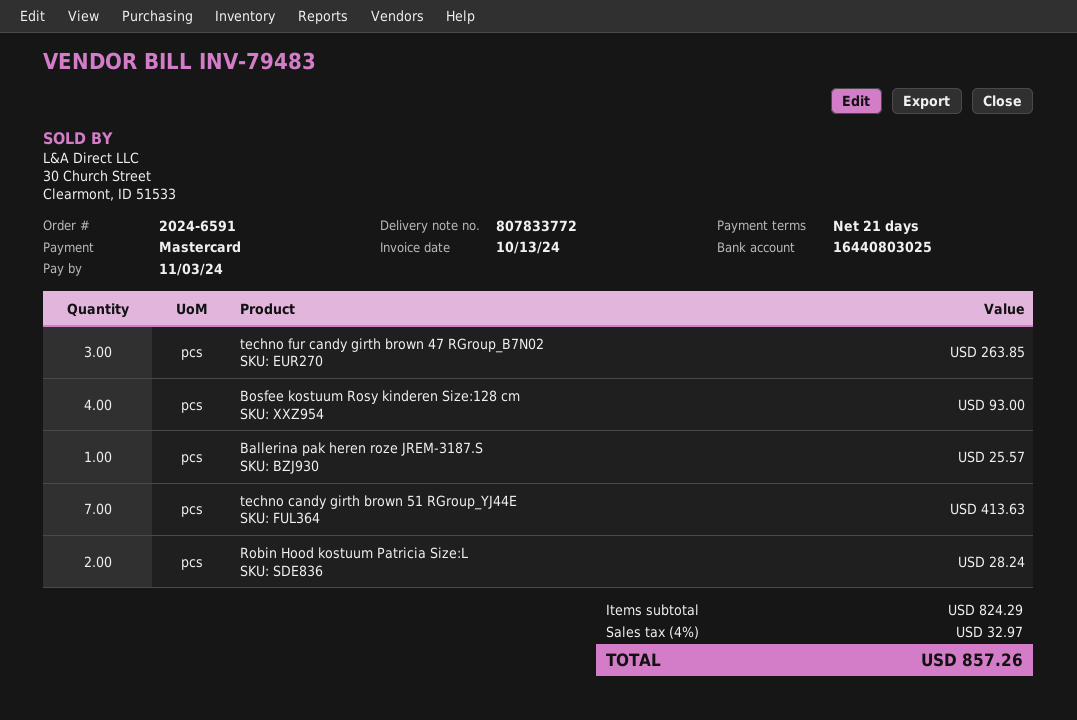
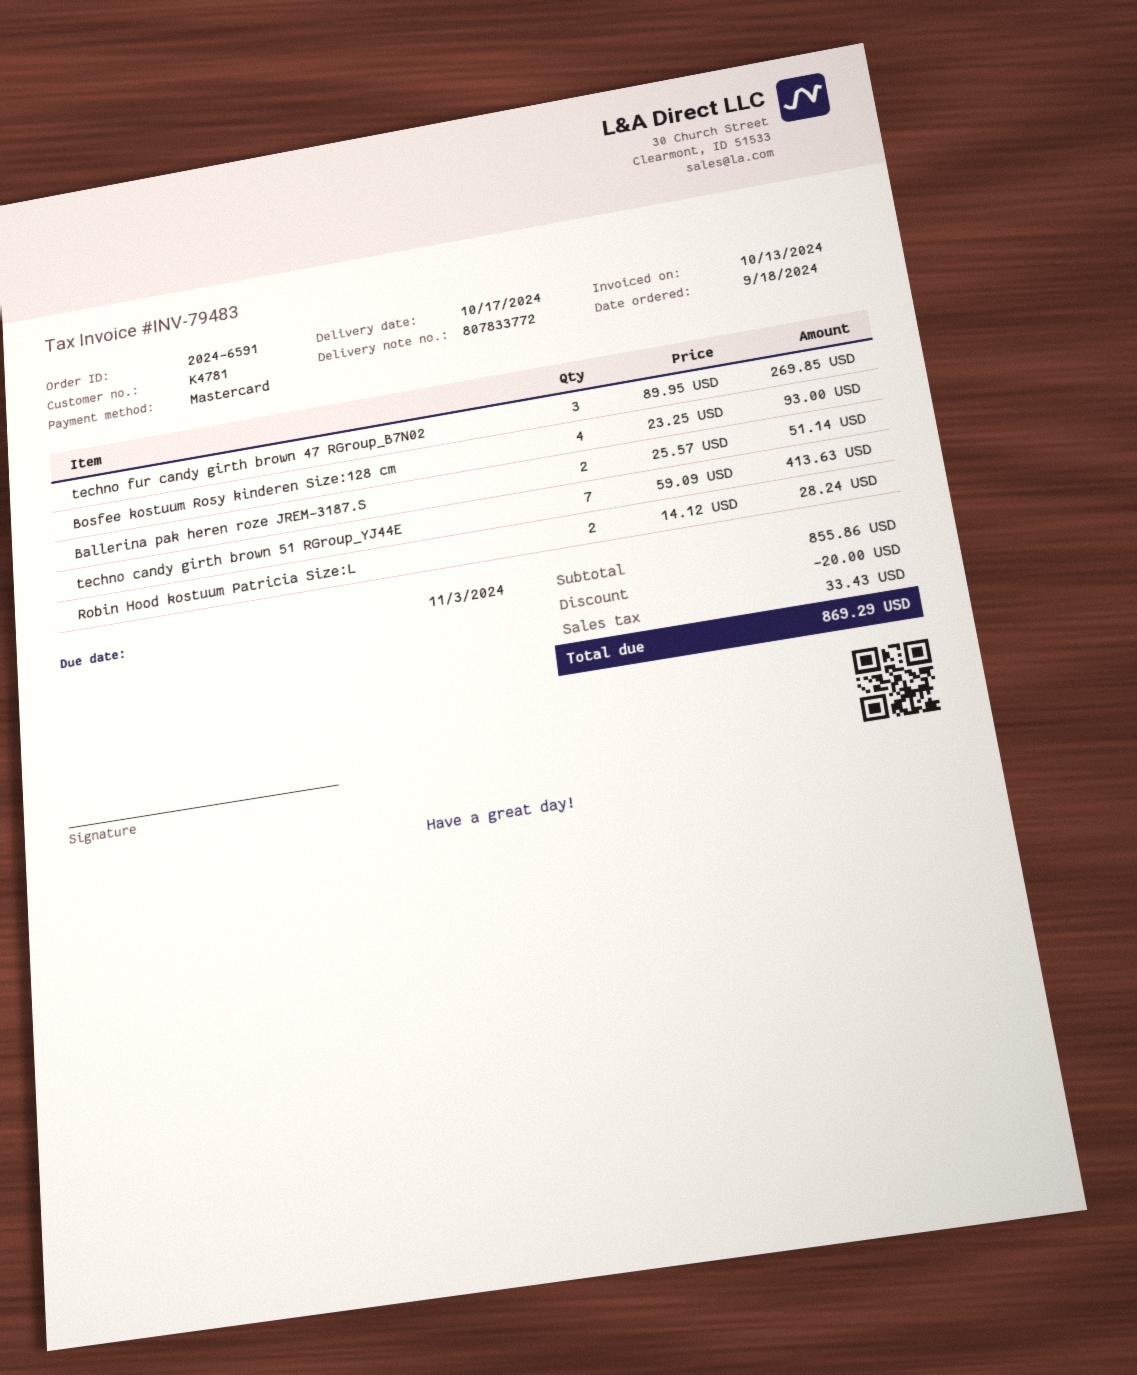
techno fur candy girth brown 47 RGroup_B7N02: 3 for 263.85 -> 3 for 269.85
Ballerina pak heren roze JREM-3187.S: 1 for 25.57 -> 2 for 51.14
subtotal: 824.29 -> 855.86
discount: none -> 20.00
tax: 32.97 -> 33.43
total: 857.26 -> 869.29

